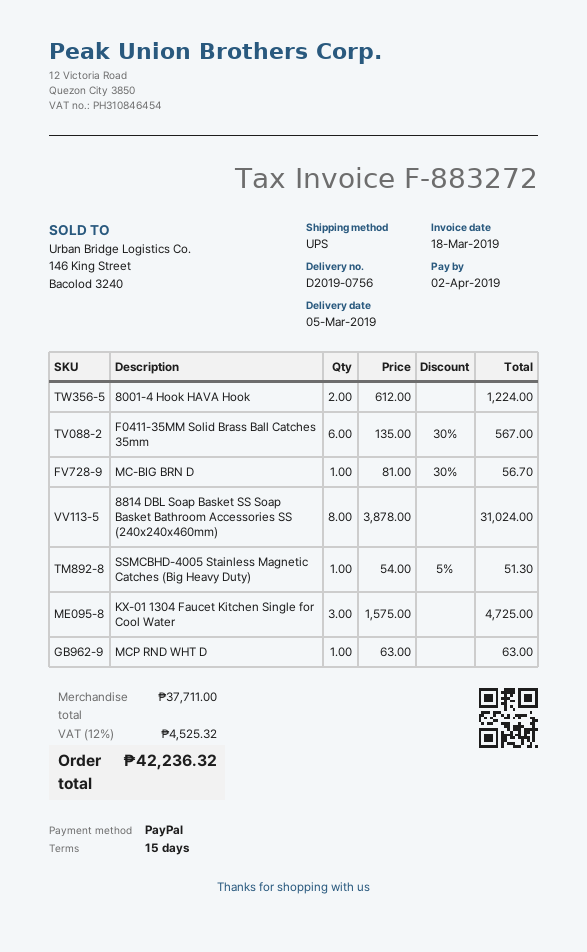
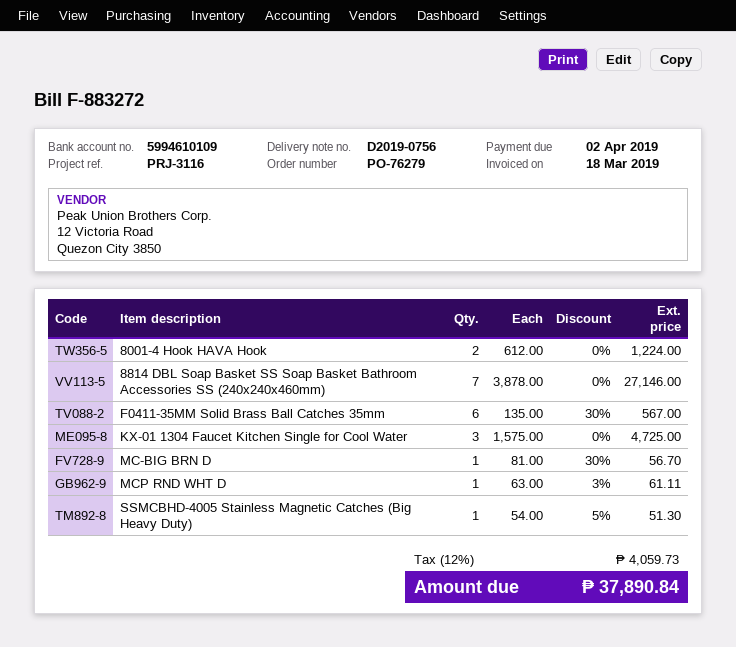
8814 DBL Soap Basket SS Soap Basket Bathroom Accessories SS (240x240x460mm): 8 x 3878.00 = 31024.00 -> 7 x 3878.00 = 27146.00
MCP RND WHT D: 1 x 63.00 = 63.00 -> 1 x 63.00 - 3% = 61.11
tax: 12% = 4525.32 -> 12% = 4059.73
total: 42236.32 -> 37890.84

